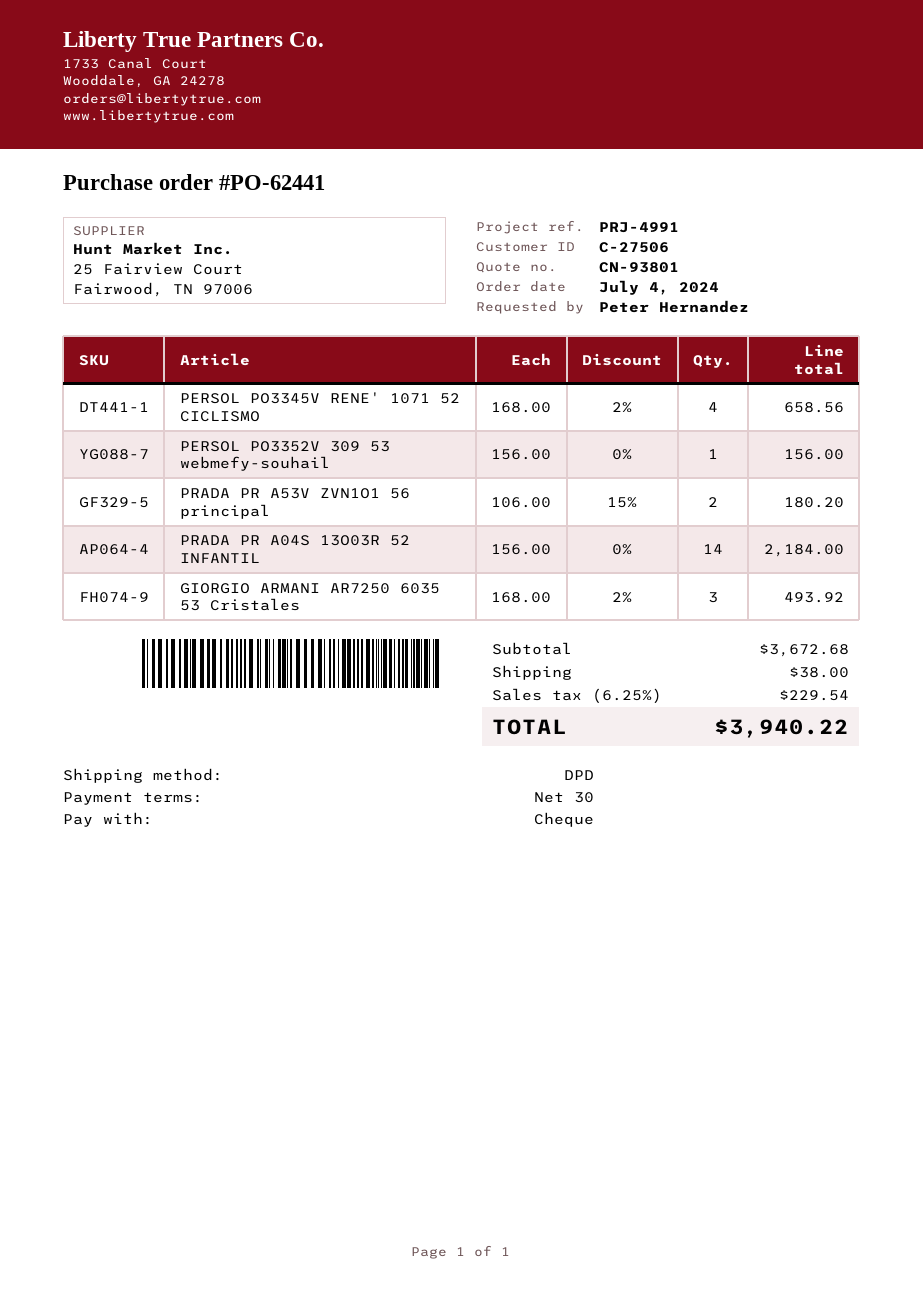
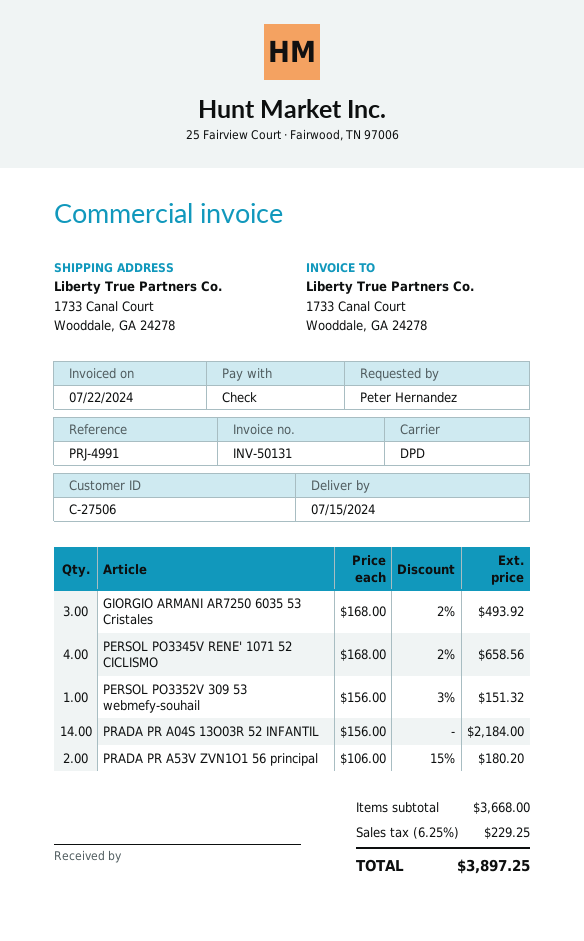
PERSOL PO3352V 309 53 webmefy-souhail: 1 x 156.00 = 156.00 -> 1 x 156.00 - 3% = 151.32
subtotal: 3672.68 -> 3668.00
shipping: 38.00 -> none
tax: 6.25% = 229.54 -> 6.25% = 229.25
total: 3940.22 -> 3897.25

